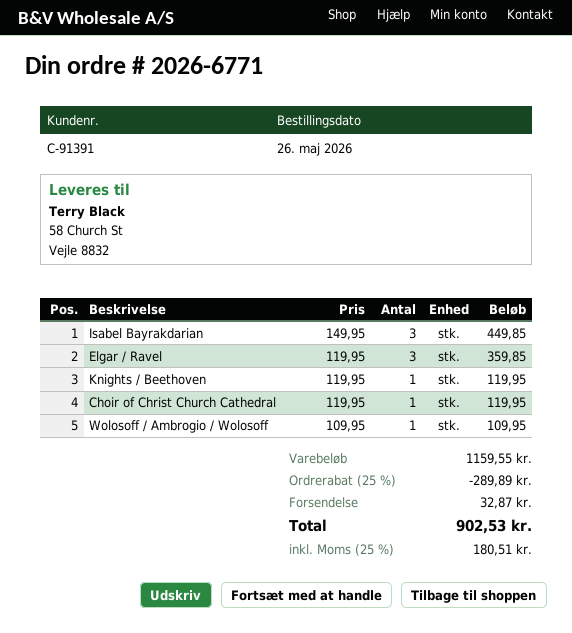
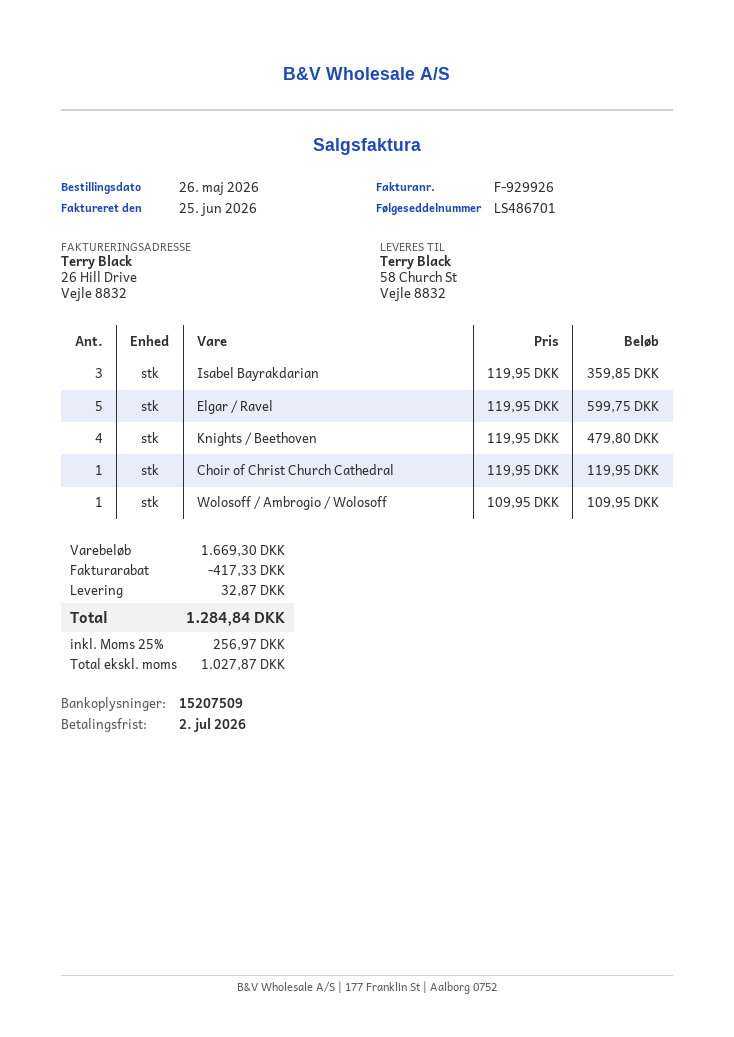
Isabel Bayrakdarian: 3 x 149.95 = 449.85 -> 3 x 119.95 = 359.85
Elgar / Ravel: 3 x 119.95 = 359.85 -> 5 x 119.95 = 599.75
Knights / Beethoven: 1 x 119.95 = 119.95 -> 4 x 119.95 = 479.80
subtotal: 1159.55 -> 1669.30
discount: 289.89 -> 417.33
tax: 25% = 180.51 -> 25% = 256.97
total: 902.53 -> 1284.84

